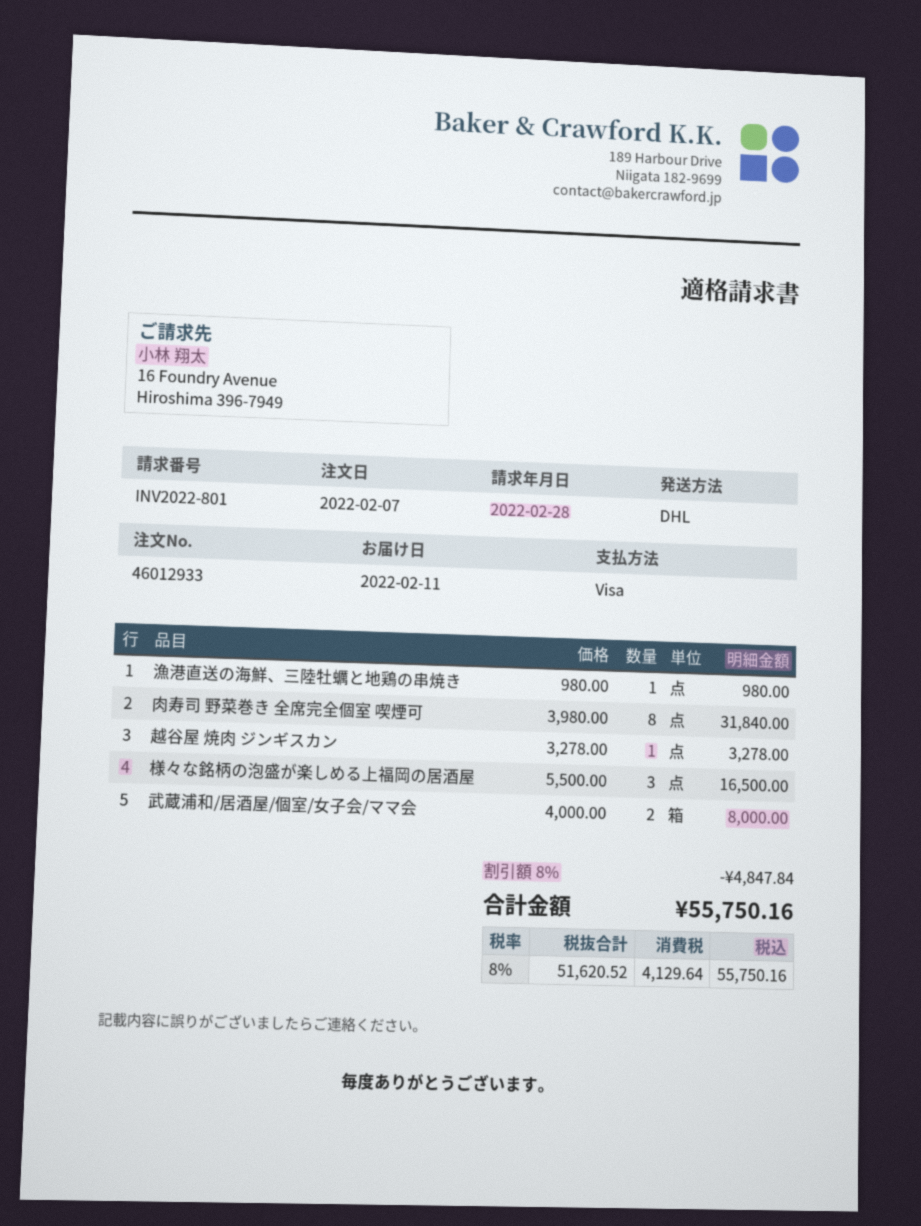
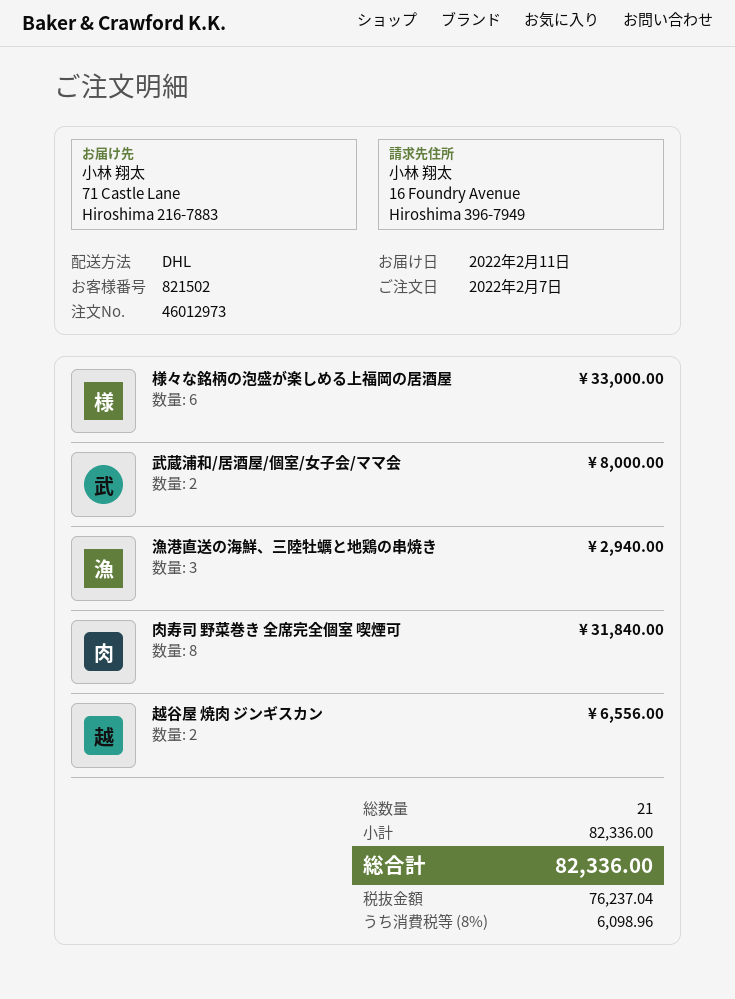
order number: 46012933 -> 46012973
漁港直送の海鮮、三陸牡蠣と地鶏の串焼き: 1 for 980.00 -> 3 for 2940.00
越谷屋 焼肉 ジンギスカン: 1 for 3278.00 -> 2 for 6556.00
様々な銘柄の泡盛が楽しめる上福岡の居酒屋: 3 for 16500.00 -> 6 for 33000.00
discount: 8% = 4847.84 -> none
net: 51620.52 -> 76237.04
tax: 8% = 4129.64 -> 8% = 6098.96
total: 55750.16 -> 82336.00

